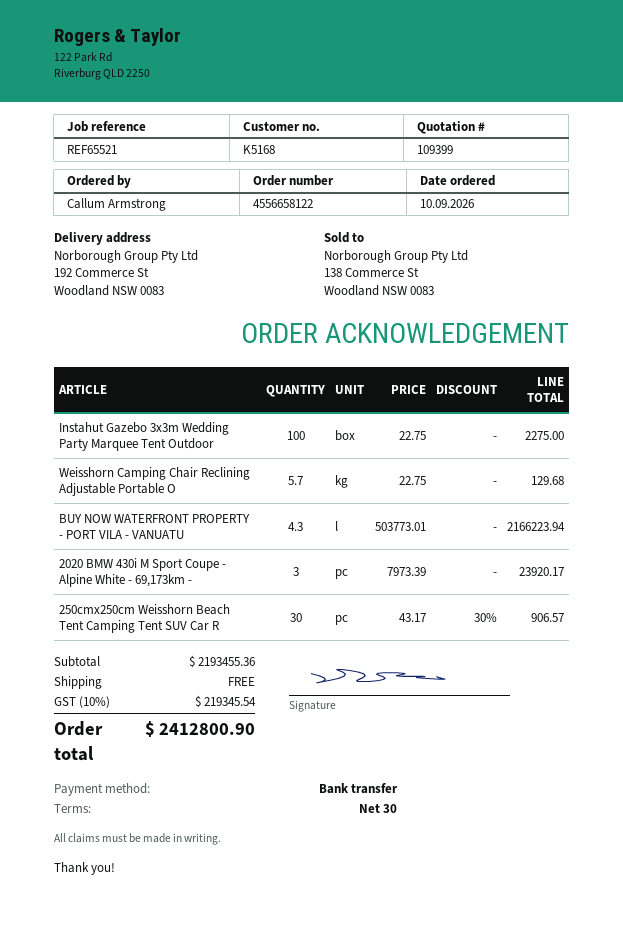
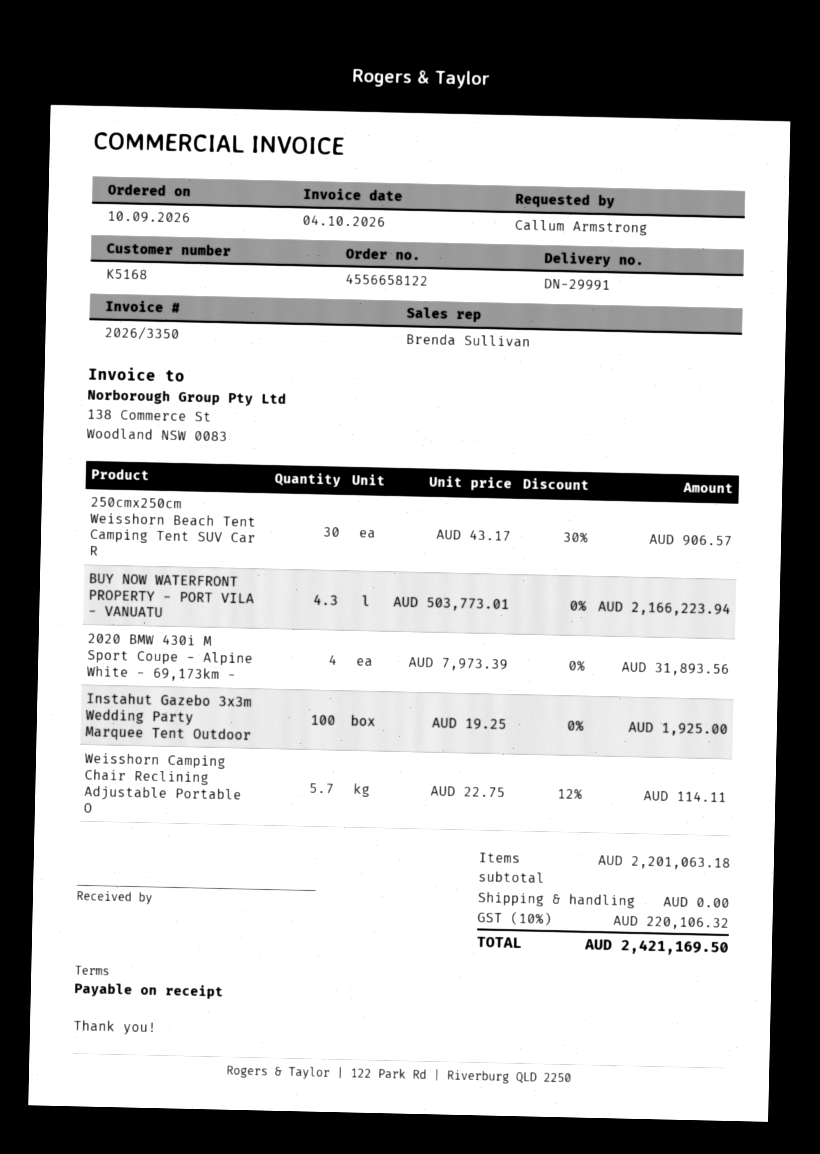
payment terms: 30 days -> on receipt
Instahut Gazebo 3x3m Wedding Party Marquee Tent Outdoor: 100 x 22.75 = 2275.00 -> 100 x 19.25 = 1925.00
Weisshorn Camping Chair Reclining Adjustable Portable O: 5.7 x 22.75 = 129.68 -> 5.7 x 22.75 - 12% = 114.11
2020 BMW 430i M Sport Coupe - Alpine White - 69,173km -: 3 x 7973.39 = 23920.17 -> 4 x 7973.39 = 31893.56
subtotal: 2193455.36 -> 2201063.18
tax: 10% = 219345.54 -> 10% = 220106.32
total: 2412800.90 -> 2421169.50

